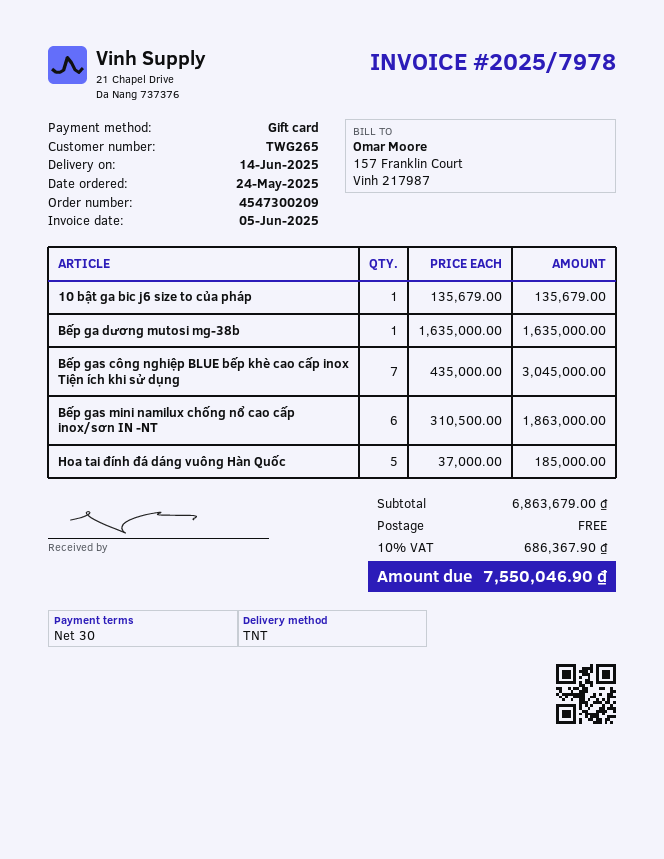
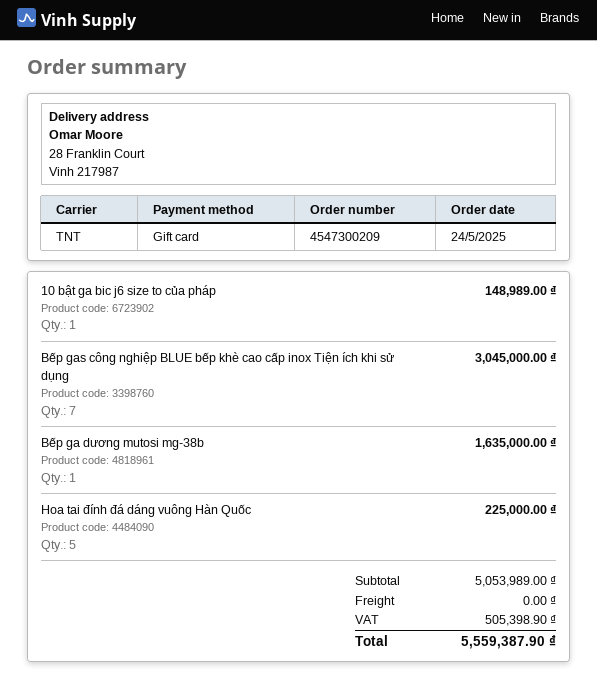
10 bật ga bic j6 size to của pháp: 1 for 135679.00 -> 1 for 148989.00
Bếp gas mini namilux chống nổ cao cấp inox/sơn IN -NT: 6 for 1863000.00 -> none
Hoa tai đính đá dáng vuông Hàn Quốc: 5 for 185000.00 -> 5 for 225000.00
subtotal: 6863679.00 -> 5053989.00
tax: 686367.90 -> 505398.90
total: 7550046.90 -> 5559387.90

